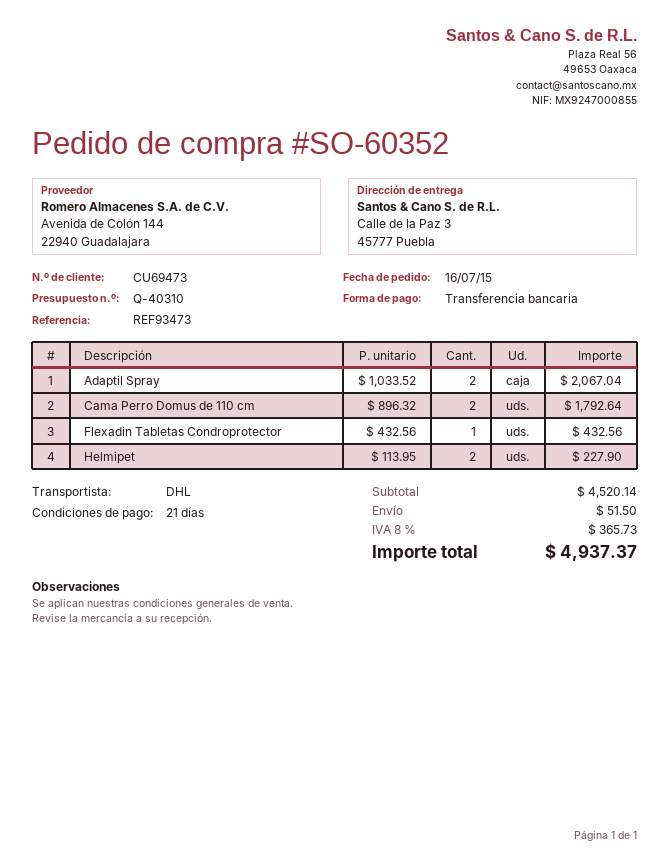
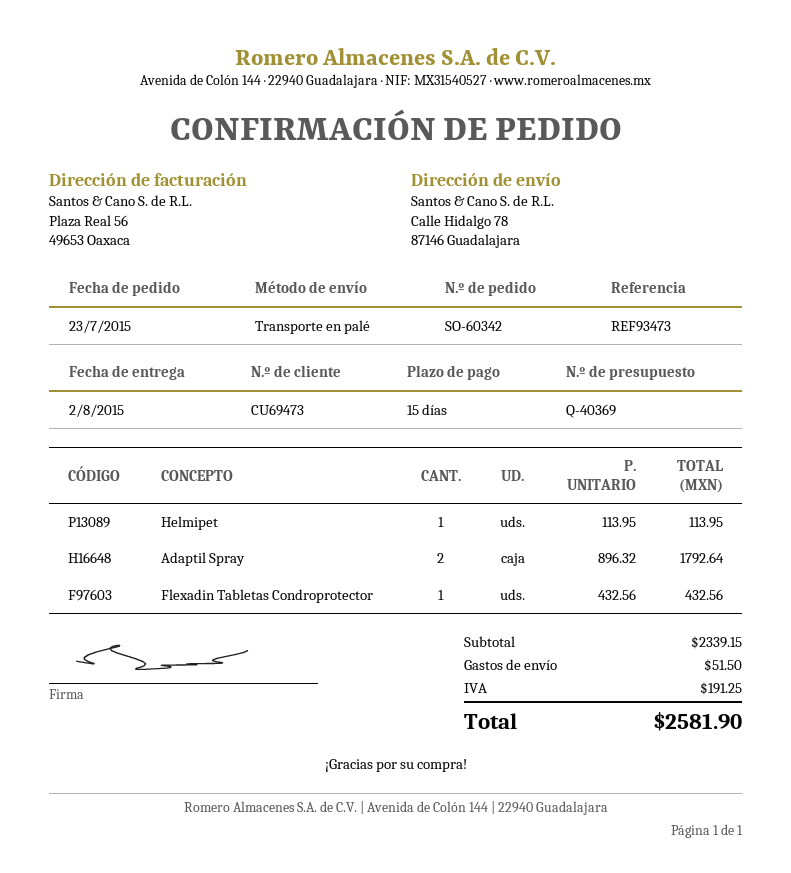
quote number: Q-40310 -> Q-40369
order number: SO-60352 -> SO-60342
order date: 2015-07-16 -> 2015-07-23
payment terms: 21 days -> 15 days
shipping method: DHL -> pallet freight
ship to: Calle de la Paz 3, 45777 Puebla -> Calle Hidalgo 78, 87146 Guadalajara
Adaptil Spray: 2 x 1033.52 = 2067.04 -> 2 x 896.32 = 1792.64
Cama Perro Domus de 110 cm: 2 x 896.32 = 1792.64 -> none
Helmipet: 2 x 113.95 = 227.90 -> 1 x 113.95 = 113.95
subtotal: 4520.14 -> 2339.15
tax: 365.73 -> 191.25
total: 4937.37 -> 2581.90

